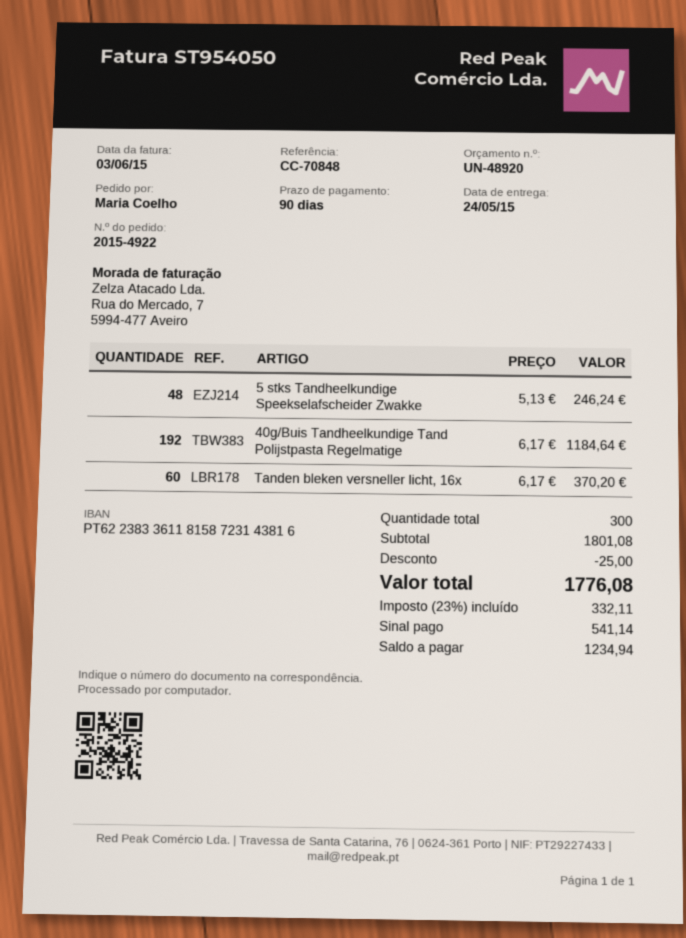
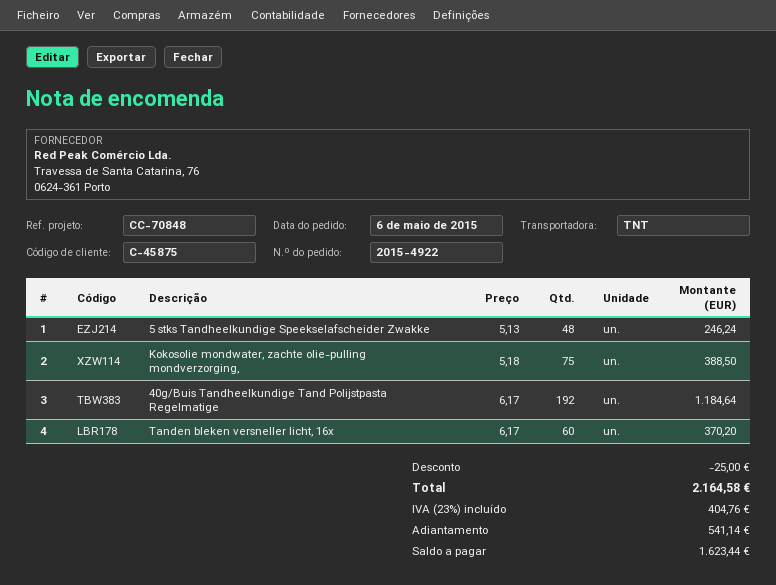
Kokosolie mondwater, zachte olie-pulling mondverzorging,: none -> 75 x 5.18 = 388.50
tax: 23% = 332.11 -> 23% = 404.76
total: 1776.08 -> 2164.58
balance: 1234.94 -> 1623.44

